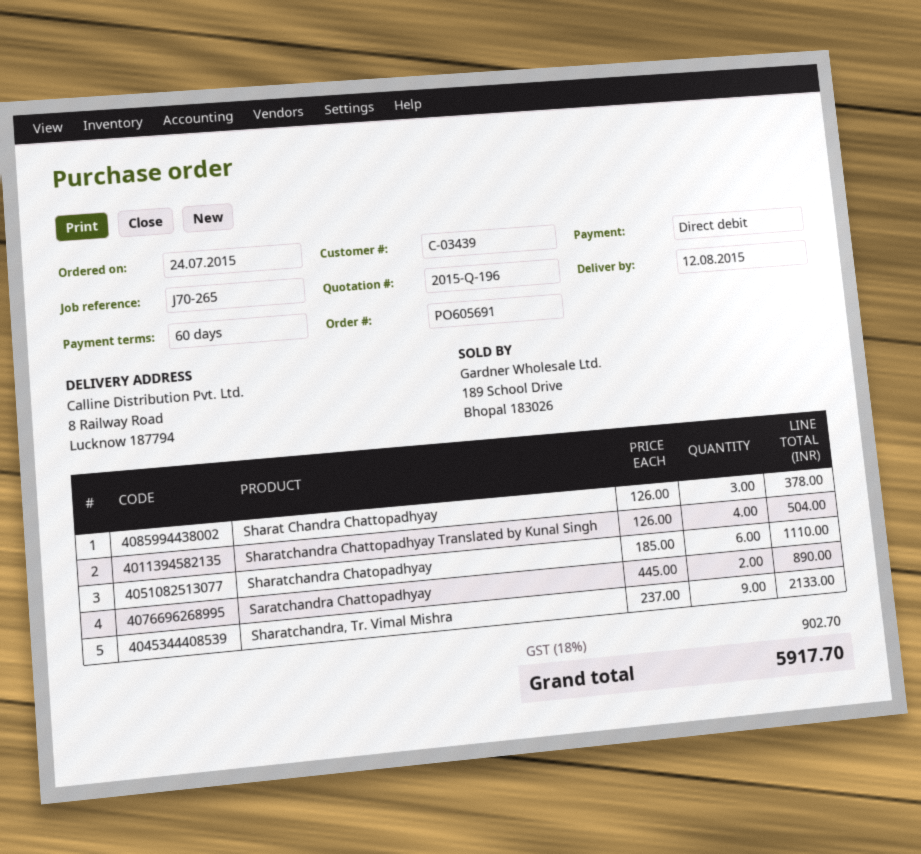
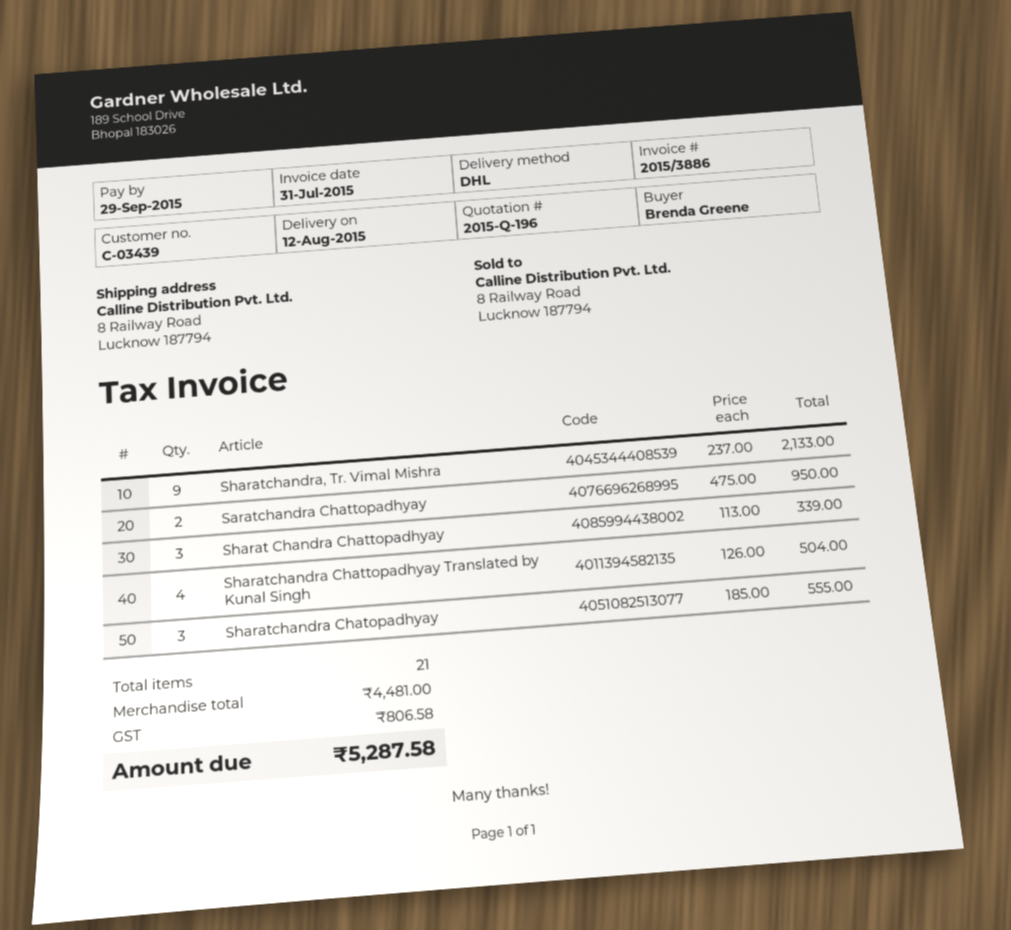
Sharat Chandra Chattopadhyay: 3 x 126.00 = 378.00 -> 3 x 113.00 = 339.00
Sharatchandra Chatopadhyay: 6 x 185.00 = 1110.00 -> 3 x 185.00 = 555.00
Saratchandra Chattopadhyay: 2 x 445.00 = 890.00 -> 2 x 475.00 = 950.00
tax: 902.70 -> 806.58
total: 5917.70 -> 5287.58

